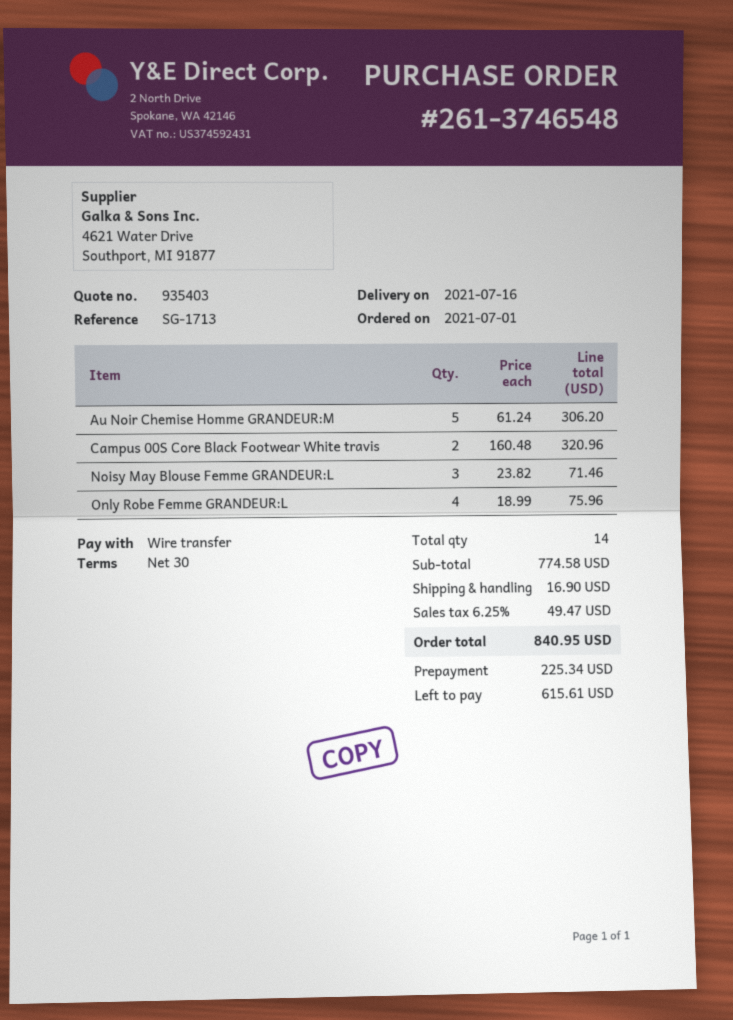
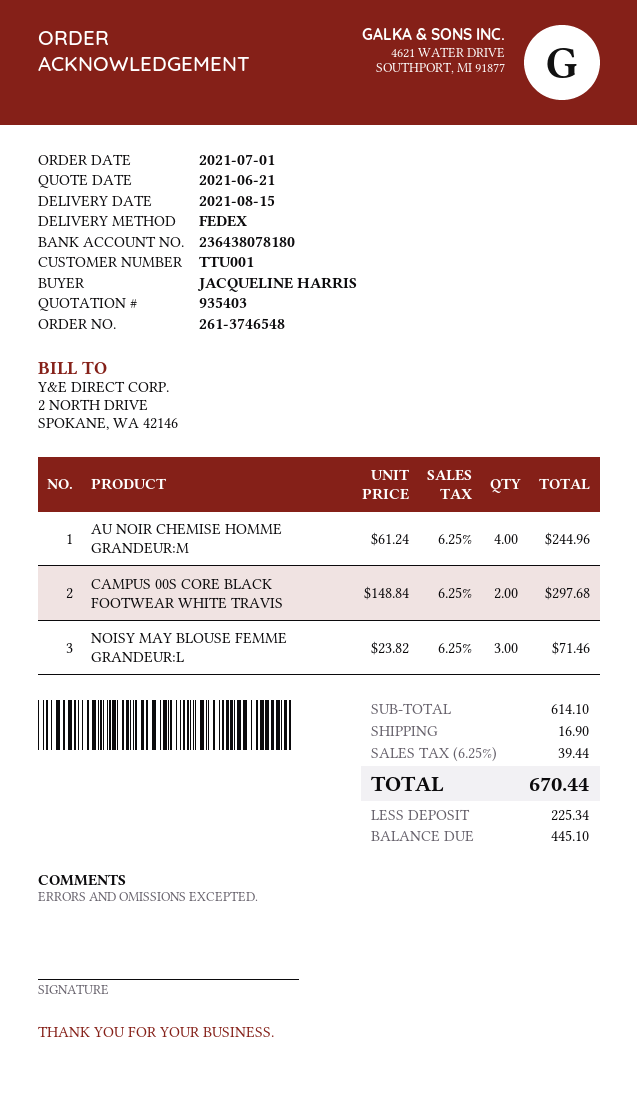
delivery date: 2021-07-16 -> 2021-08-15
Au Noir Chemise Homme GRANDEUR:M: 5 x 61.24 = 306.20 -> 4 x 61.24 = 244.96
Campus 00S Core Black Footwear White travis: 2 x 160.48 = 320.96 -> 2 x 148.84 = 297.68
Only Robe Femme GRANDEUR:L: 4 x 18.99 = 75.96 -> none
subtotal: 774.58 -> 614.10
tax: 6.25% = 49.47 -> 6.25% = 39.44
total: 840.95 -> 670.44
balance: 615.61 -> 445.10

